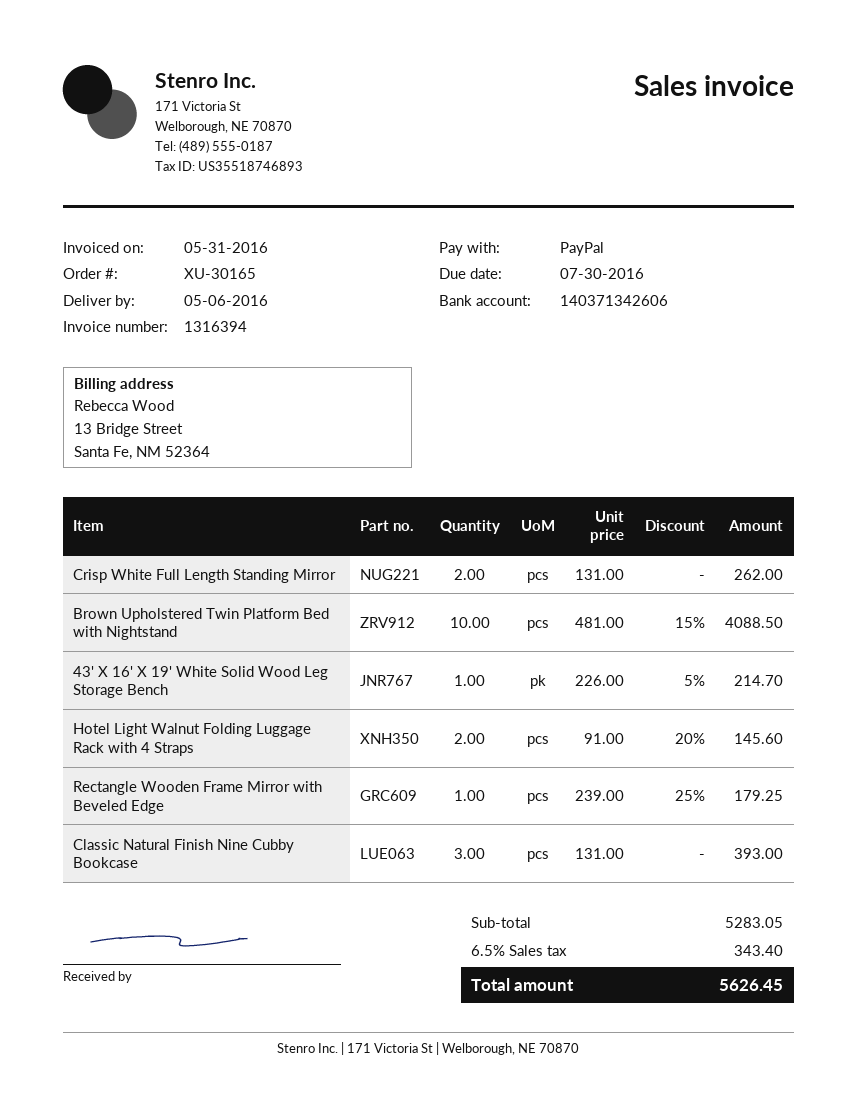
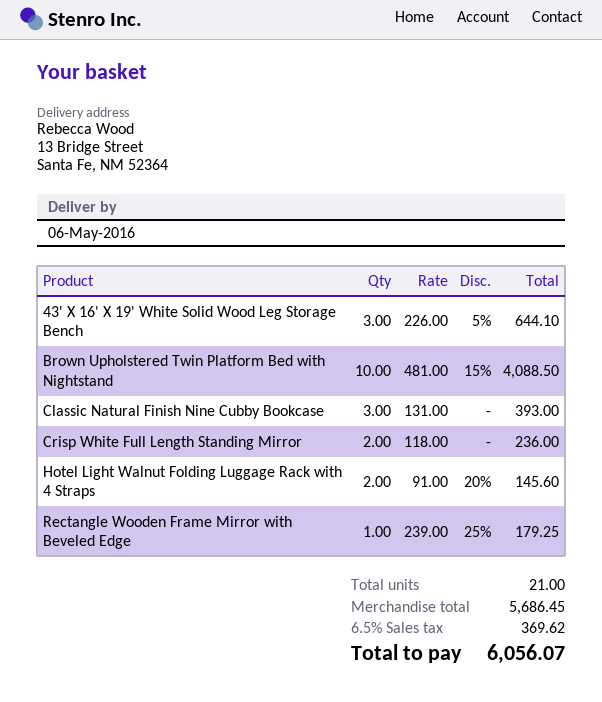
Crisp White Full Length Standing Mirror: 2 x 131.00 = 262.00 -> 2 x 118.00 = 236.00
43' X 16' X 19' White Solid Wood Leg Storage Bench: 1 x 226.00 - 5% = 214.70 -> 3 x 226.00 - 5% = 644.10
subtotal: 5283.05 -> 5686.45
tax: 6.5% = 343.40 -> 6.5% = 369.62
total: 5626.45 -> 6056.07

